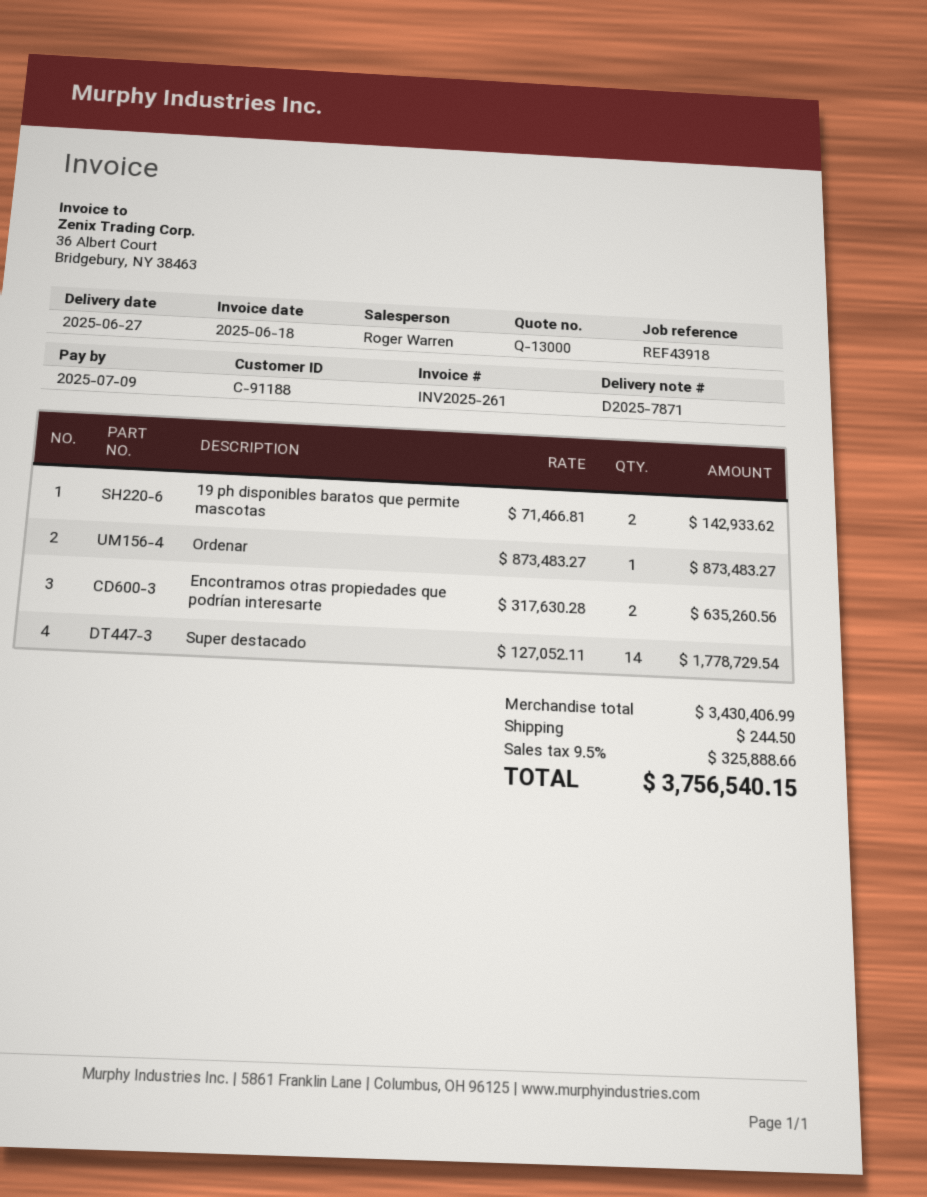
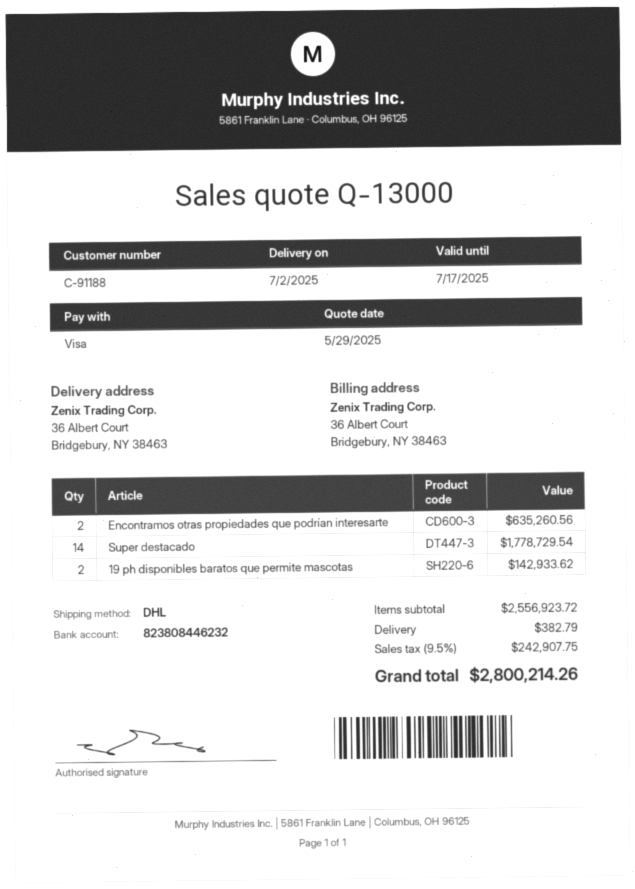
delivery date: 2025-06-27 -> 2025-07-02
Ordenar: 1 for 873483.27 -> none
subtotal: 3430406.99 -> 2556923.72
shipping: 244.50 -> 382.79
tax: 9.5% = 325888.66 -> 9.5% = 242907.75
total: 3756540.15 -> 2800214.26

